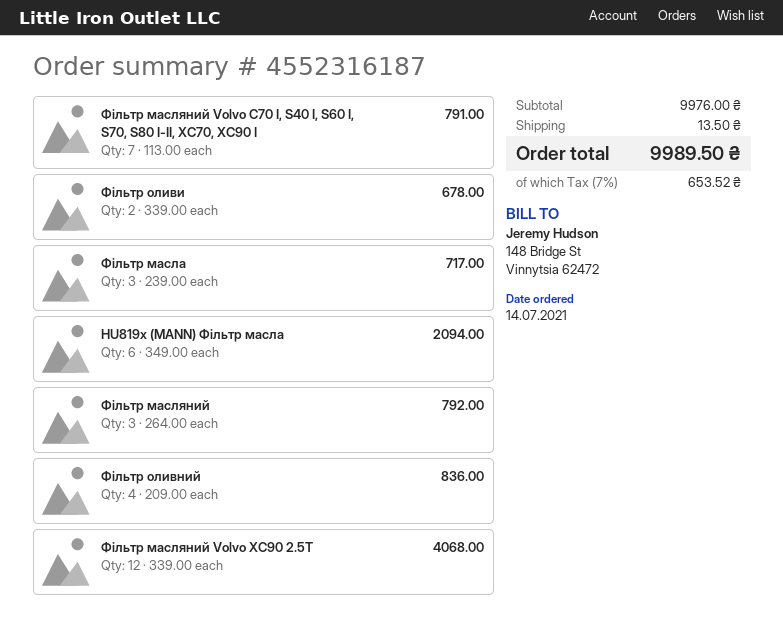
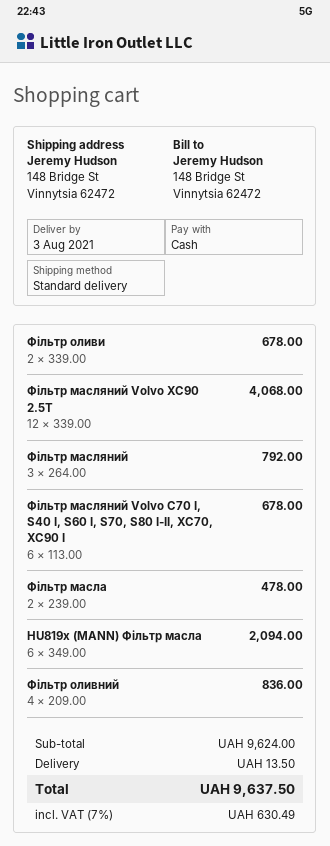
Фільтр масляний Volvo C70 I, S40 I, S60 I, S70, S80 I-II, XC70, XC90 I: 7 x 113.00 = 791.00 -> 6 x 113.00 = 678.00
Фільтр масла: 3 x 239.00 = 717.00 -> 2 x 239.00 = 478.00
subtotal: 9976.00 -> 9624.00
tax: 7% = 653.52 -> 7% = 630.49
total: 9989.50 -> 9637.50

